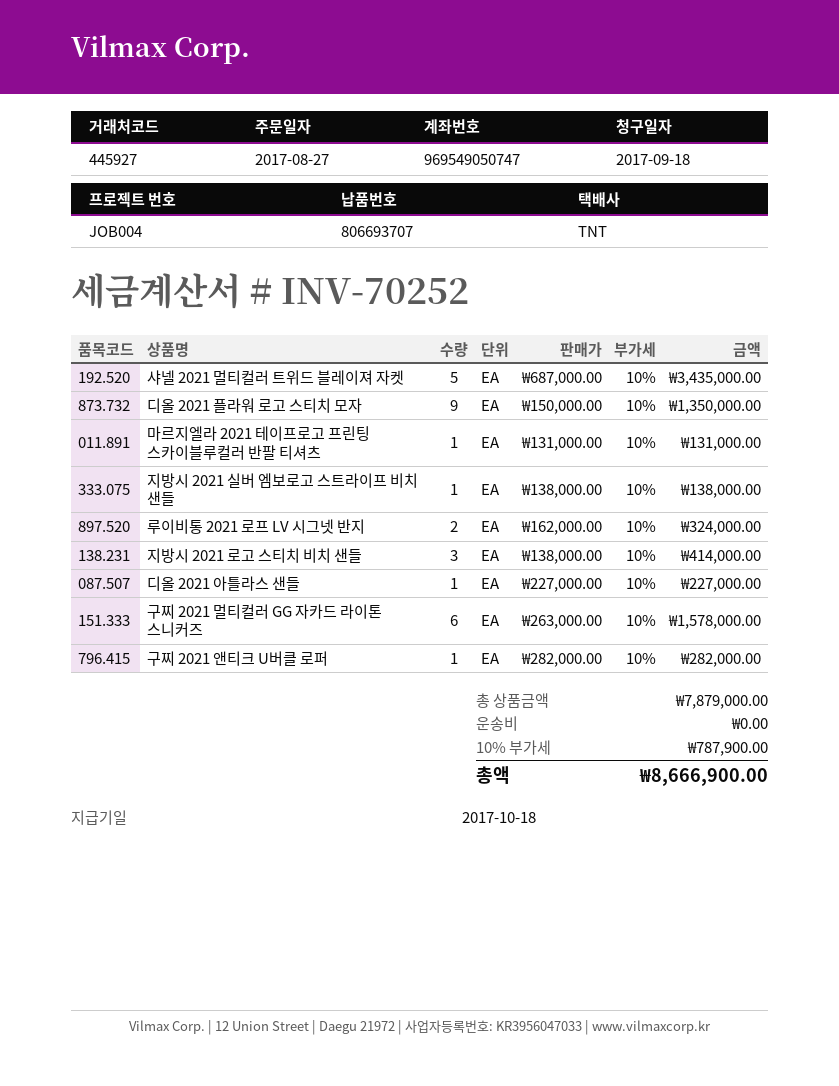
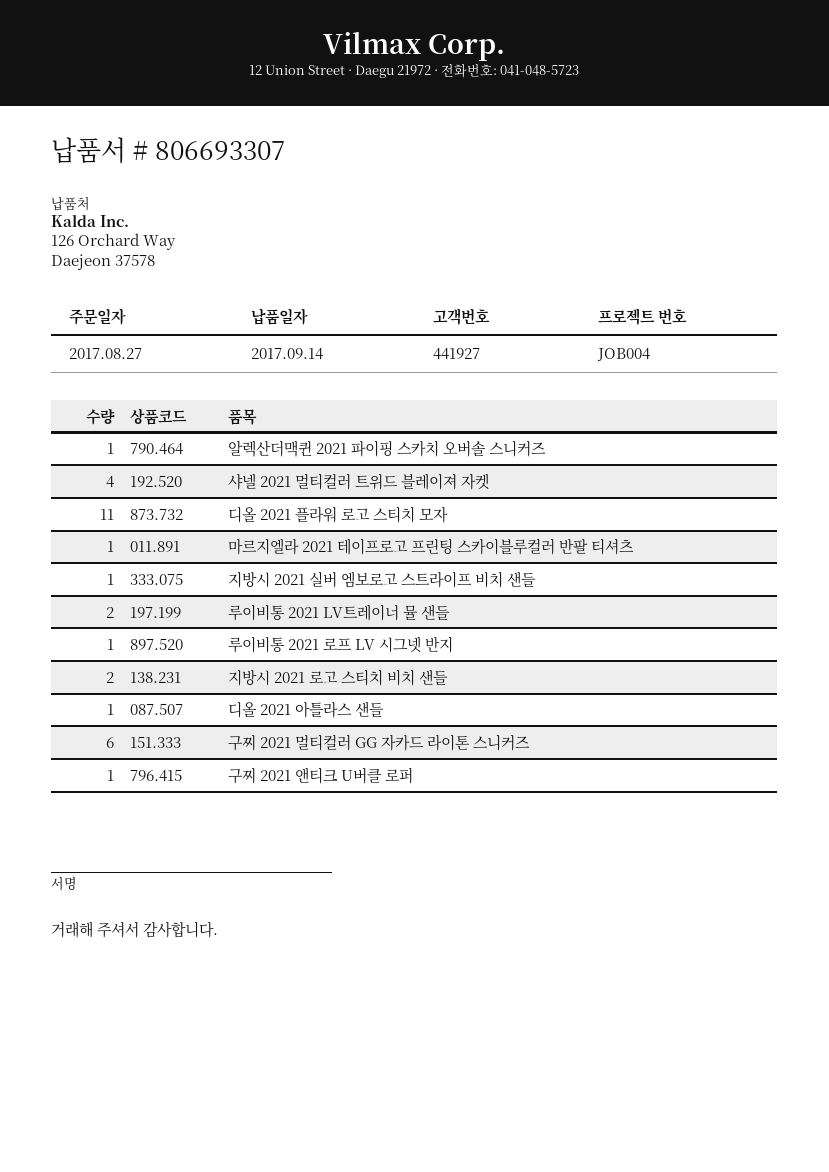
delivery note number: 806693707 -> 806693307
customer number: 445927 -> 441927
샤넬 2021 멀티컬러 트위드 블레이져 자켓: 5 -> 4
디올 2021 플라워 로고 스티치 모자: 9 -> 11
루이비통 2021 로프 LV 시그넷 반지: 2 -> 1
지방시 2021 로고 스티치 비치 샌들: 3 -> 2
알렉산더맥퀸 2021 파이핑 스카치 오버솔 스니커즈: none -> 1
루이비통 2021 LV트레이너 뮬 샌들: none -> 2

